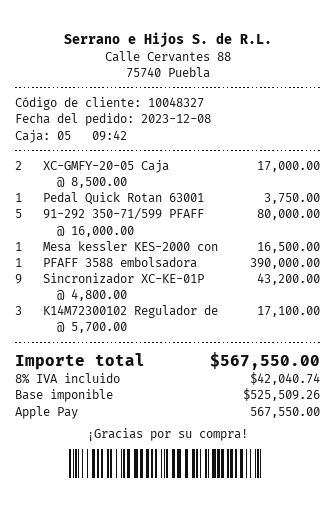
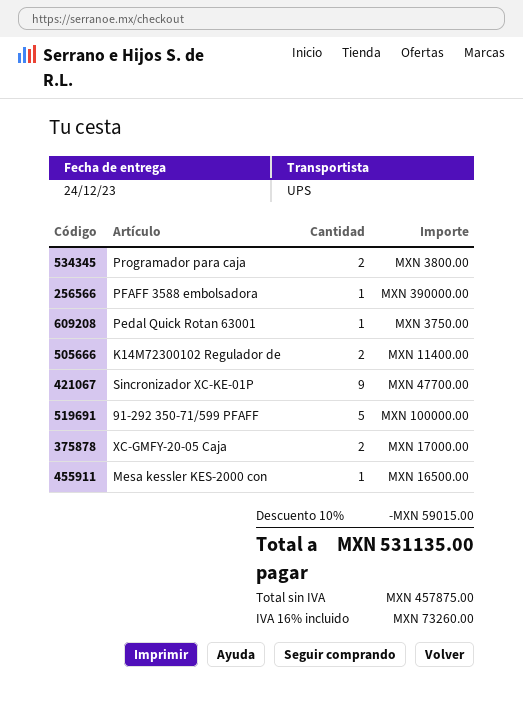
91-292 350-71/599 PFAFF: 5 for 80000.00 -> 5 for 100000.00
Sincronizador XC-KE-01P: 9 for 43200.00 -> 9 for 47700.00
K14M72300102 Regulador de: 3 for 17100.00 -> 2 for 11400.00
Programador para caja: none -> 2 for 3800.00
discount: none -> 10% = 59015.00
net: 525509.26 -> 457875.00
tax: 8% = 42040.74 -> 16% = 73260.00
total: 567550.00 -> 531135.00

